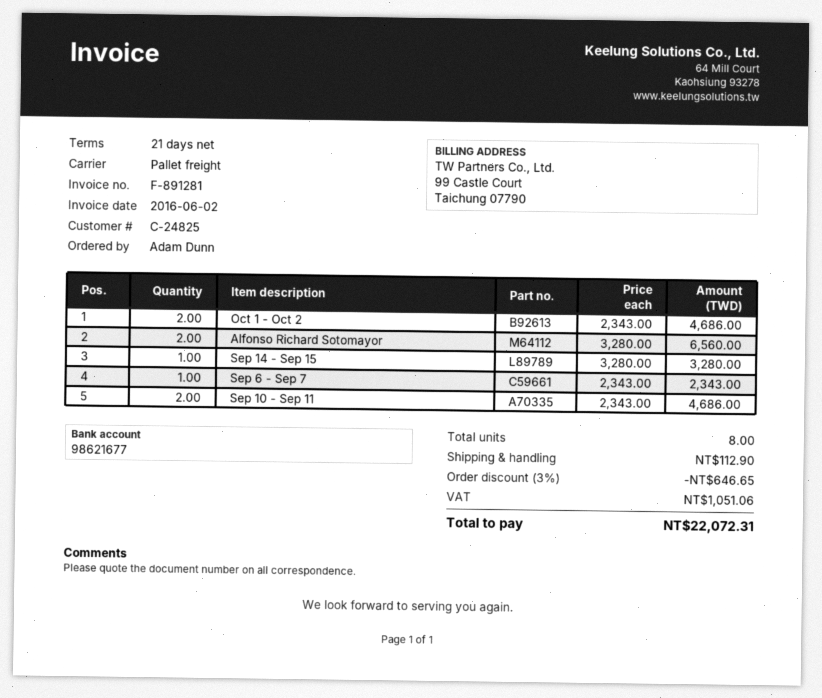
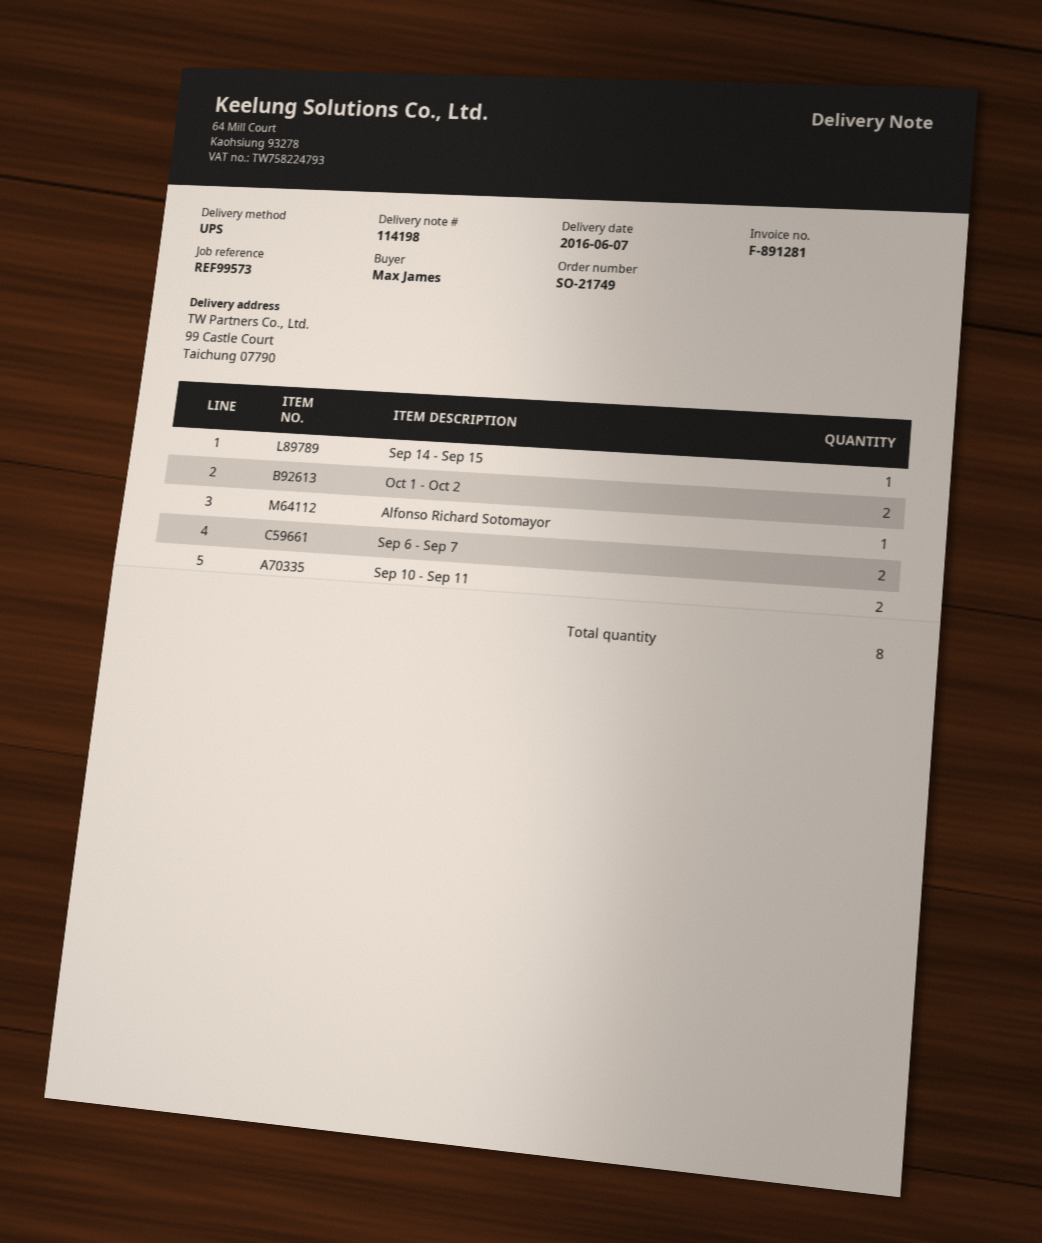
ordered by: Adam Dunn -> Max James
shipping method: pallet freight -> UPS
Alfonso Richard Sotomayor: 2 -> 1
Sep 6 - Sep 7: 1 -> 2

